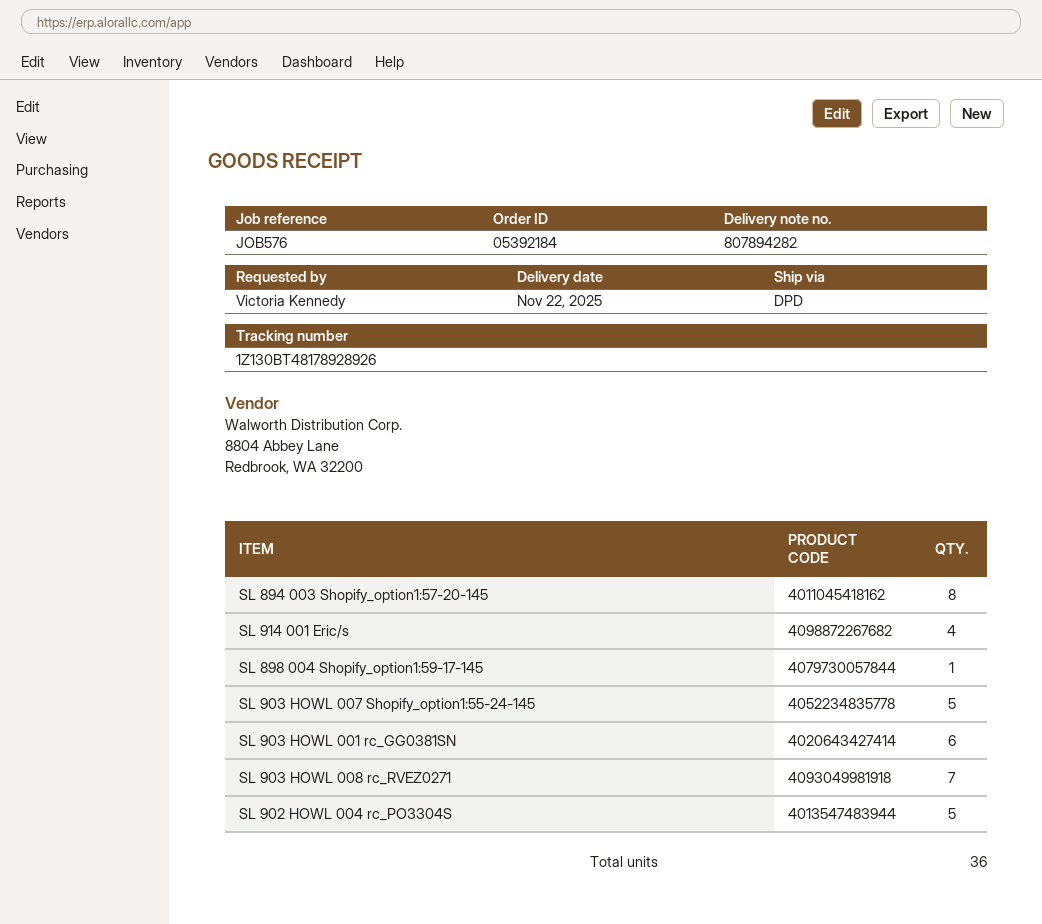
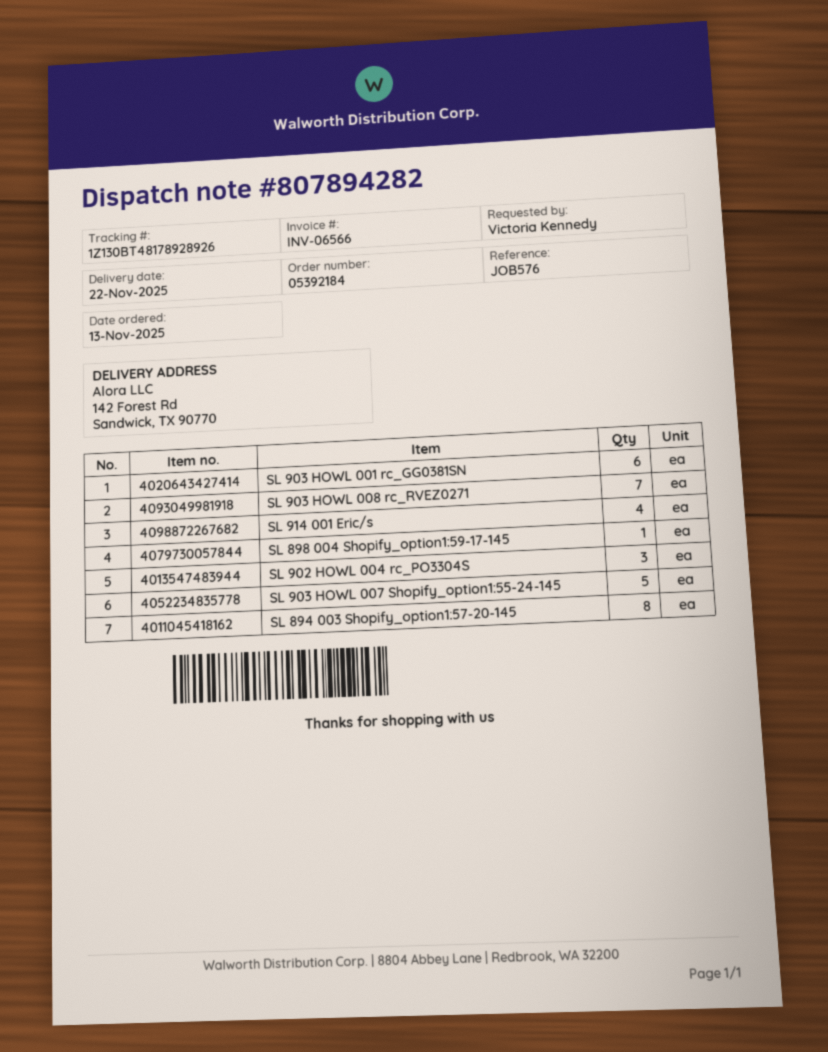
SL 902 HOWL 004 rc_PO3304S: 5 -> 3

